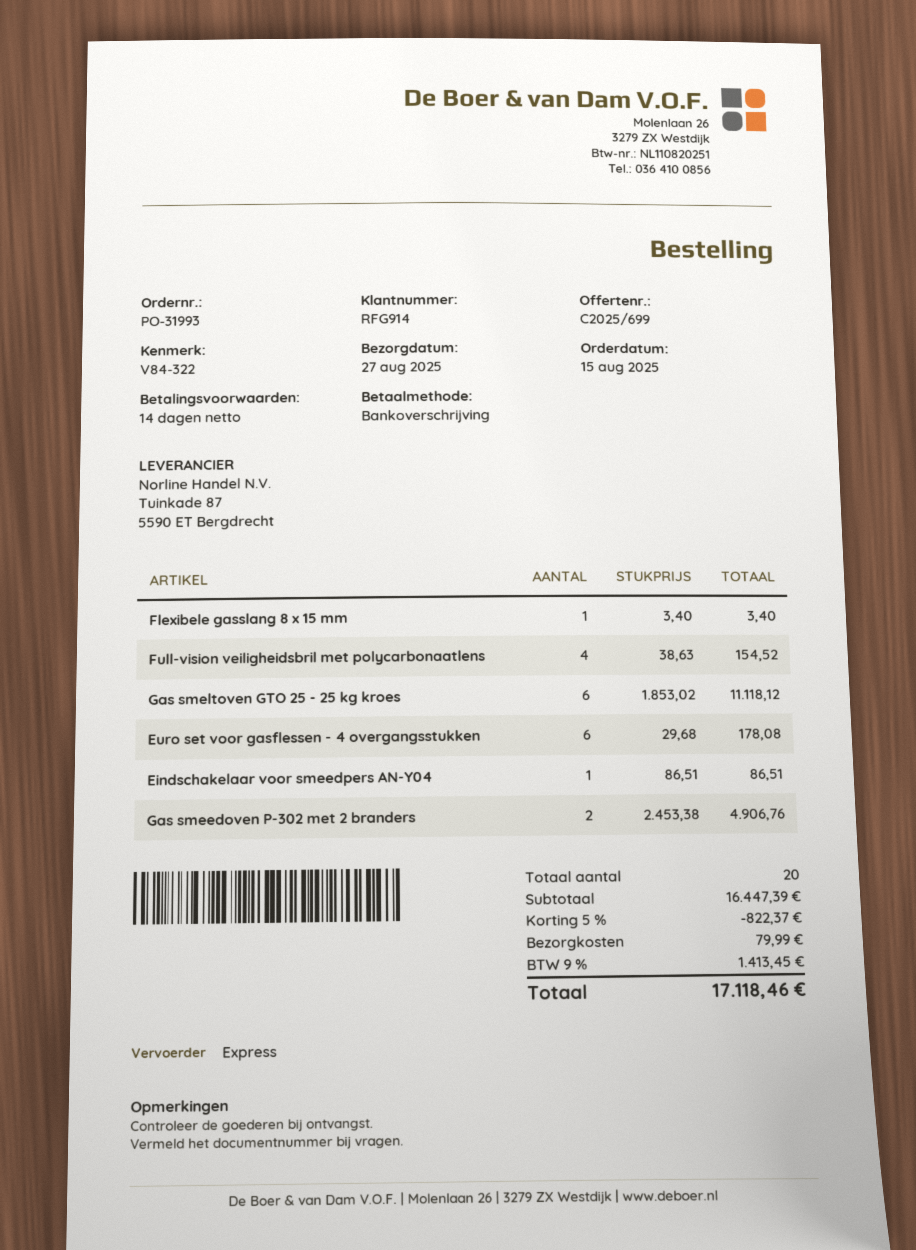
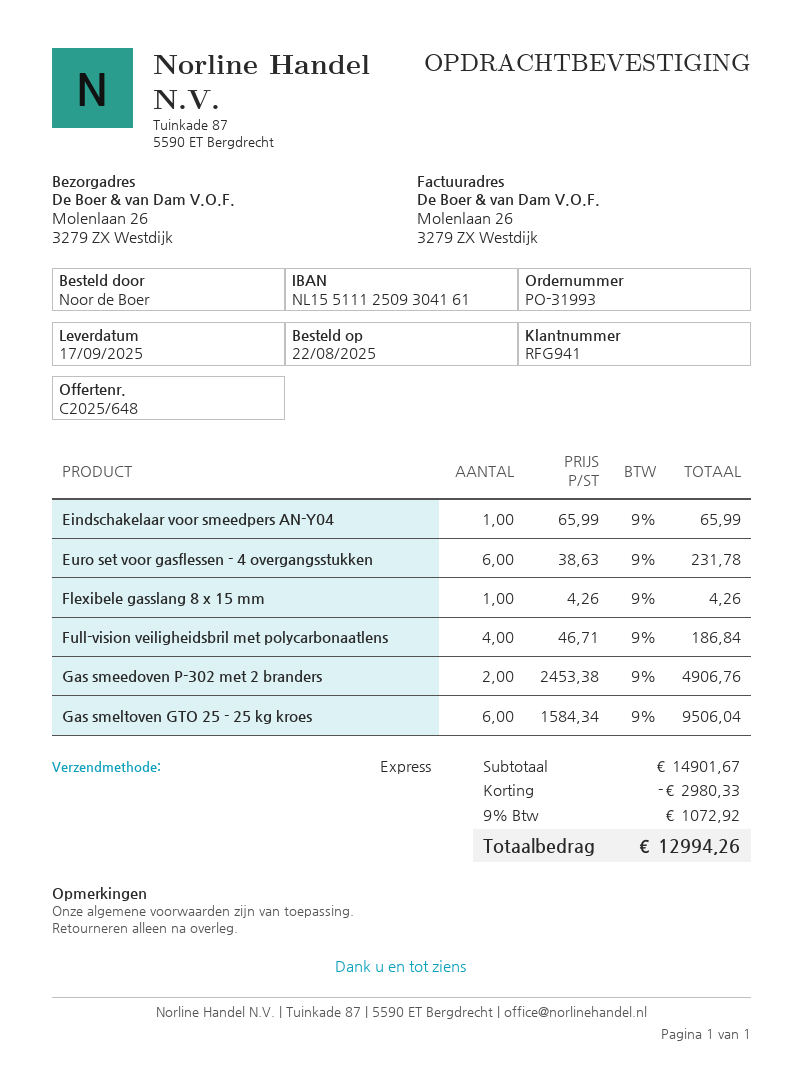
quote number: C2025/699 -> C2025/648
order date: 2025-08-15 -> 2025-08-22
delivery date: 2025-08-27 -> 2025-09-17
customer number: RFG914 -> RFG941
Flexibele gasslang 8 x 15 mm: 1 x 3.40 = 3.40 -> 1 x 4.26 = 4.26
Full-vision veiligheidsbril met polycarbonaatlens: 4 x 38.63 = 154.52 -> 4 x 46.71 = 186.84
Gas smeltoven GTO 25 - 25 kg kroes: 6 x 1853.02 = 11118.12 -> 6 x 1584.34 = 9506.04
Euro set voor gasflessen - 4 overgangsstukken: 6 x 29.68 = 178.08 -> 6 x 38.63 = 231.78
Eindschakelaar voor smeedpers AN-Y04: 1 x 86.51 = 86.51 -> 1 x 65.99 = 65.99
subtotal: 16447.39 -> 14901.67
discount: 822.37 -> 2980.33
shipping: 79.99 -> none
tax: 9% = 1413.45 -> 9% = 1072.92
total: 17118.46 -> 12994.26

